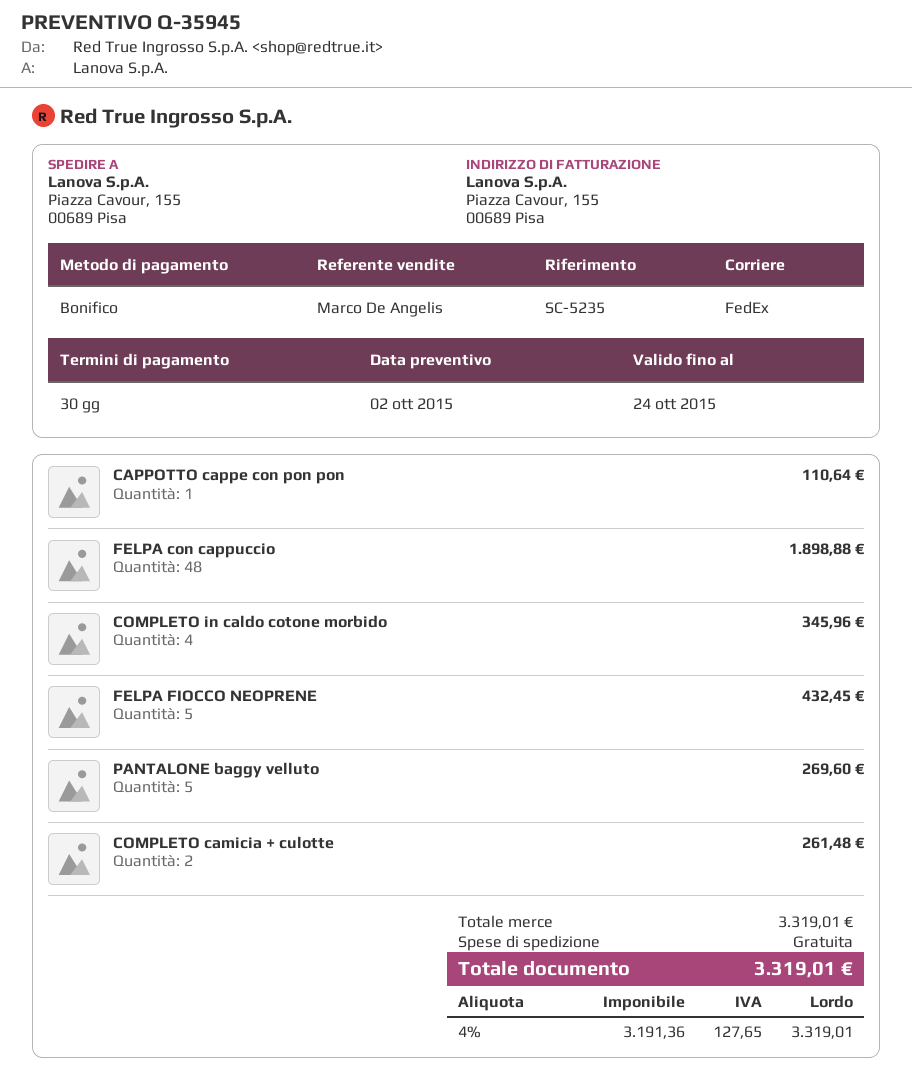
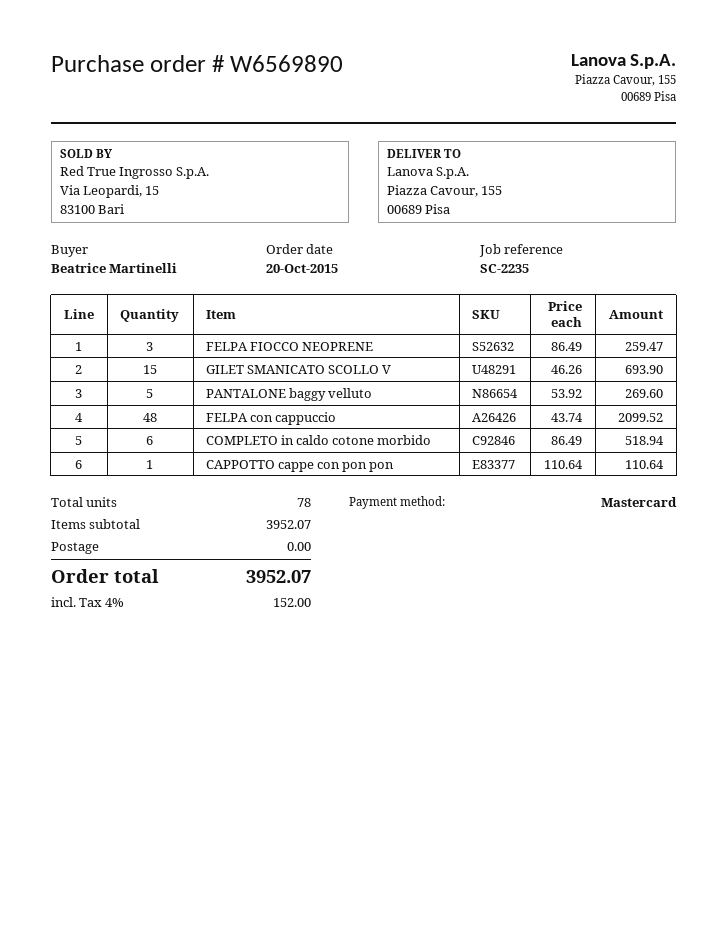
reference: SC-5235 -> SC-2235
payment method: bank transfer -> Mastercard
FELPA con cappuccio: 48 for 1898.88 -> 48 for 2099.52
COMPLETO in caldo cotone morbido: 4 for 345.96 -> 6 for 518.94
FELPA FIOCCO NEOPRENE: 5 for 432.45 -> 3 for 259.47
COMPLETO camicia + culotte: 2 for 261.48 -> none
GILET SMANICATO SCOLLO V: none -> 15 for 693.90
subtotal: 3319.01 -> 3952.07
tax: 4% = 127.65 -> 4% = 152.00
total: 3319.01 -> 3952.07

